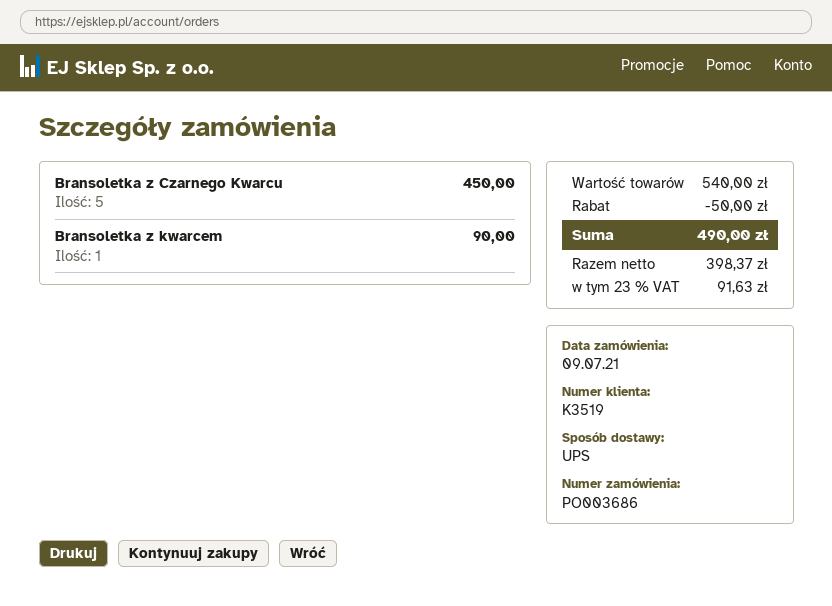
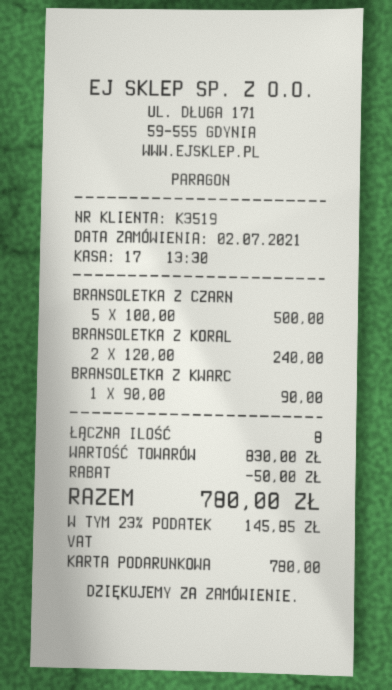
order date: 2021-07-09 -> 2021-07-02
Bransoletka z Czarnego Kwarcu: 5 for 450.00 -> 5 for 500.00
BRANSOLETKA Z KORAL: none -> 2 for 240.00
subtotal: 540.00 -> 830.00
tax: 23% = 91.63 -> 23% = 145.85
total: 490.00 -> 780.00

